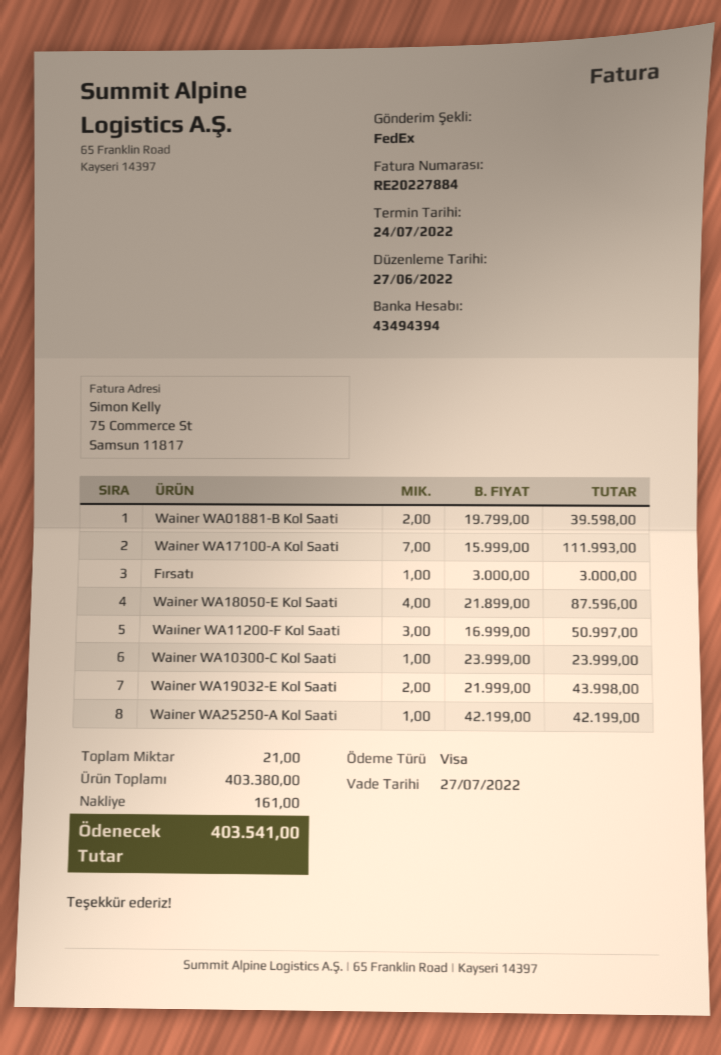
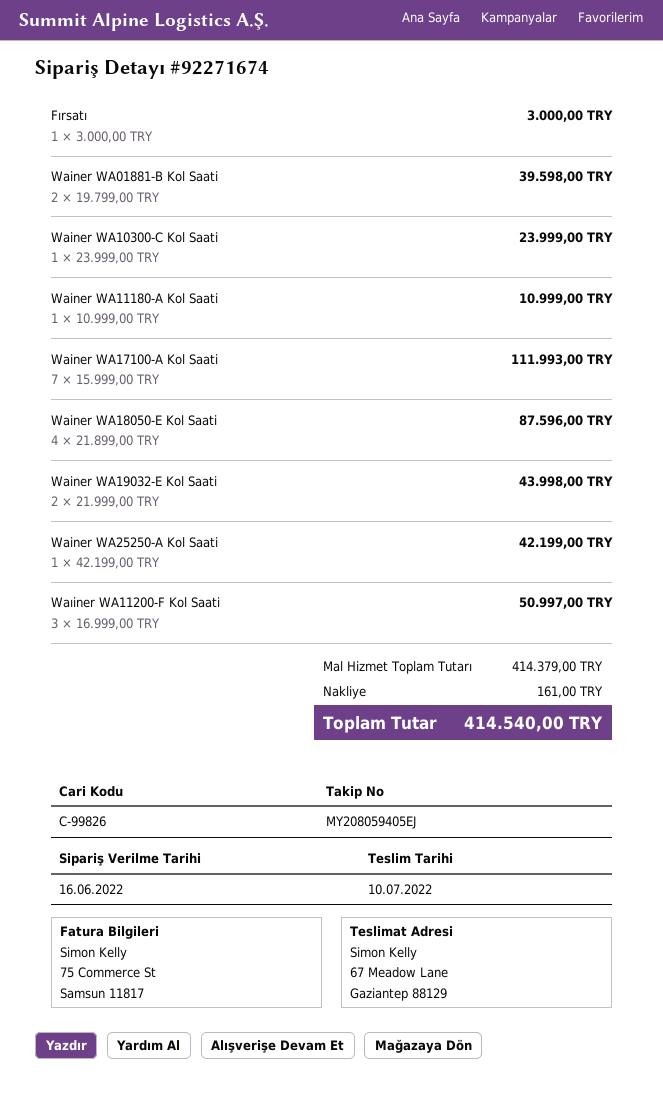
delivery date: 2022-07-24 -> 2022-07-10
Wainer WA11180-A Kol Saati: none -> 1 x 10999.00 = 10999.00
subtotal: 403380.00 -> 414379.00
total: 403541.00 -> 414540.00

